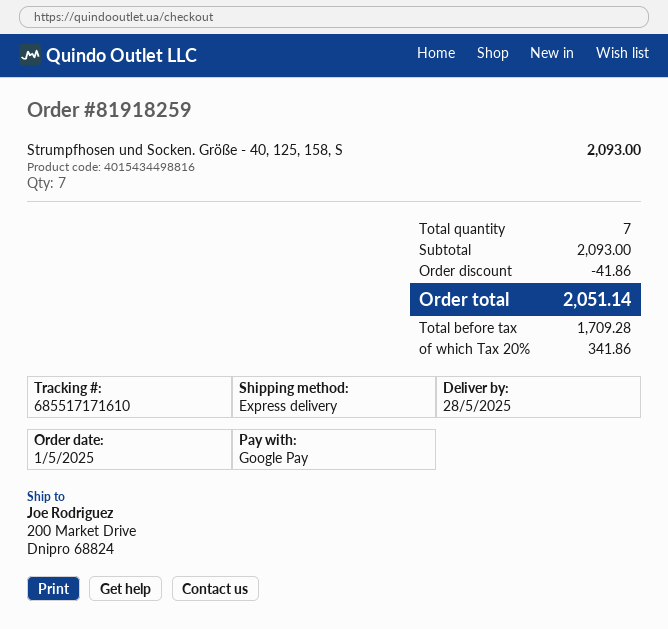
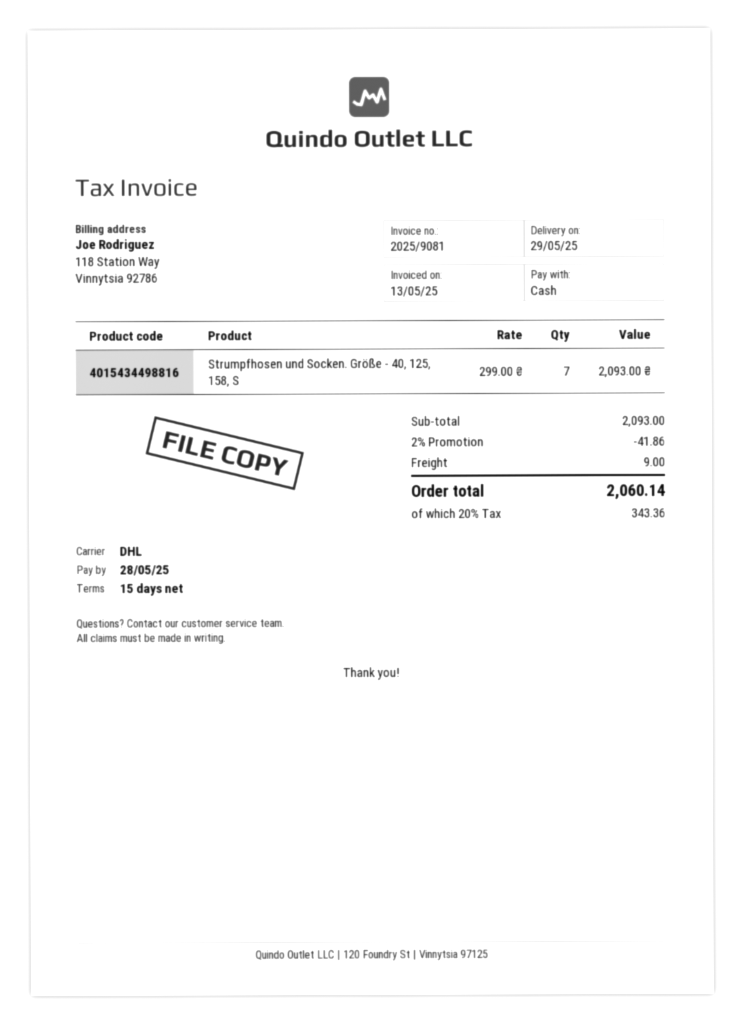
delivery date: 2025-05-28 -> 2025-05-29
payment method: Google Pay -> cash
shipping method: express -> DHL
shipping: none -> 9.00
tax: 20% = 341.86 -> 20% = 343.36
total: 2051.14 -> 2060.14

